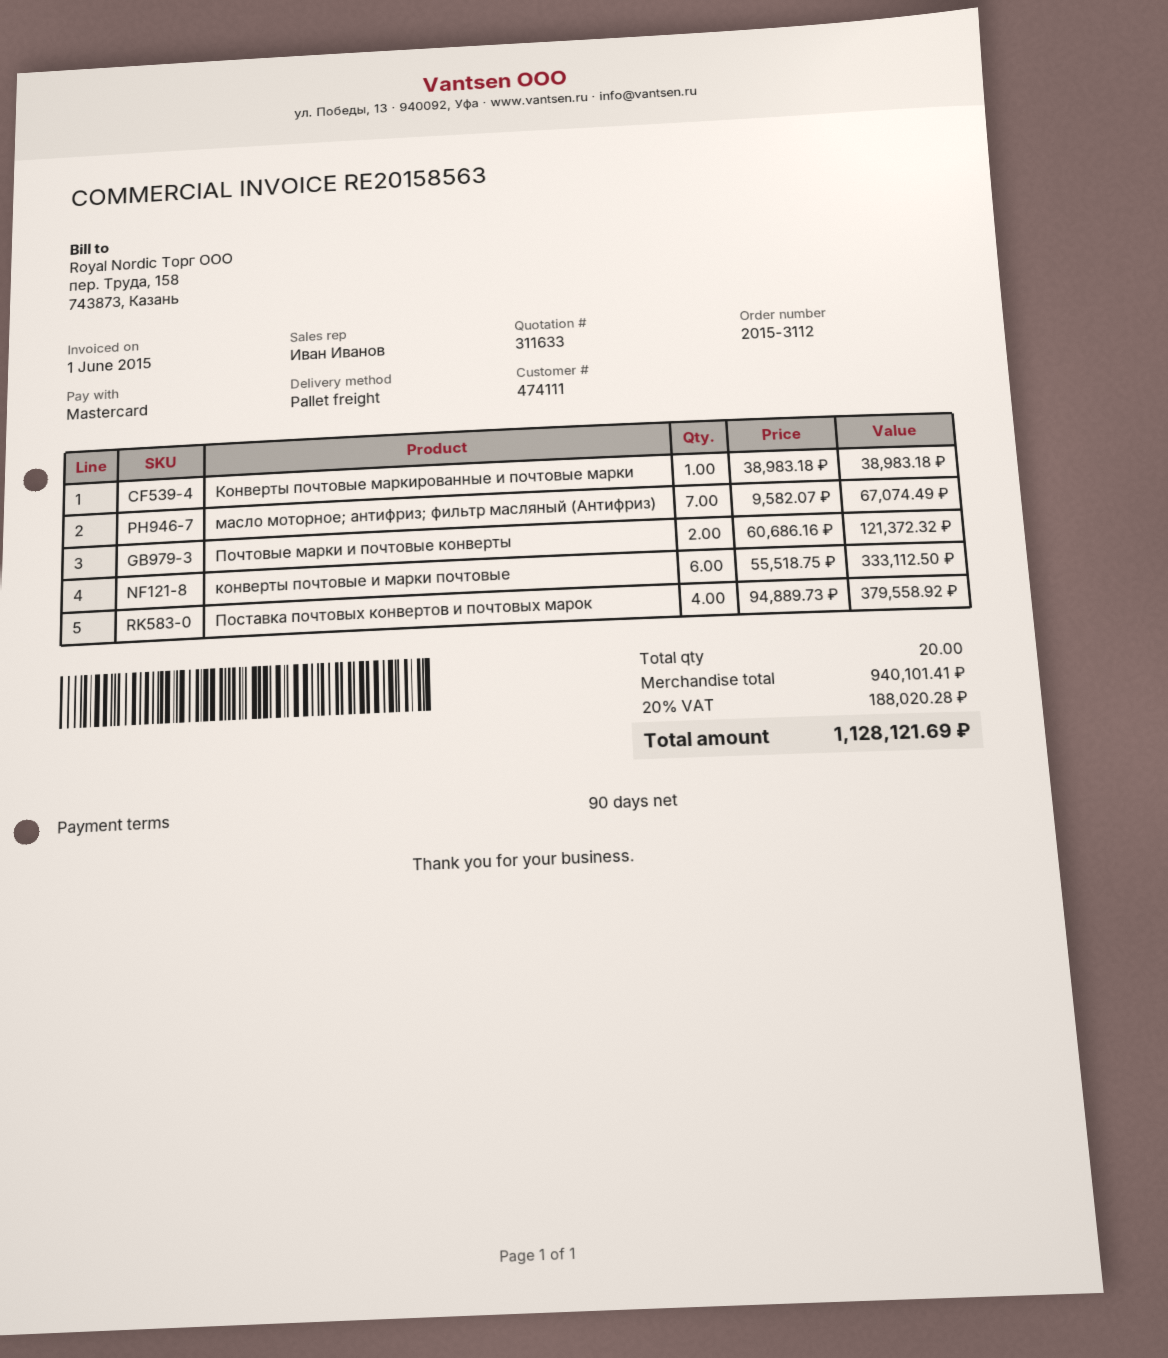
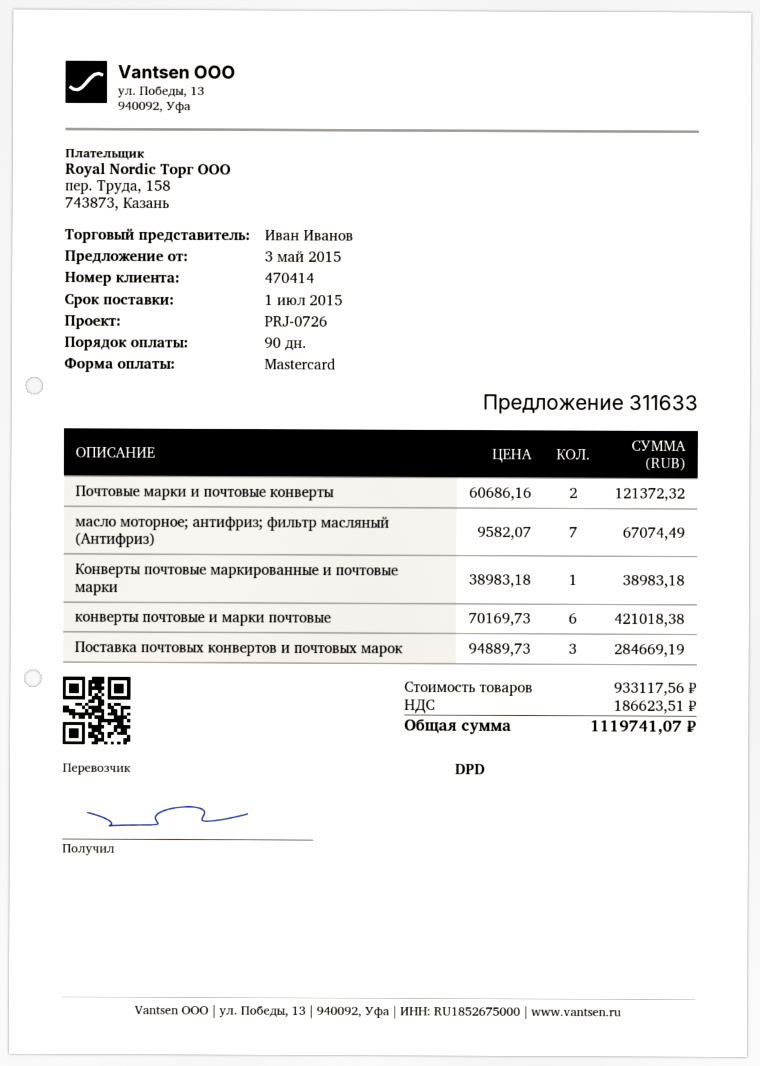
customer number: 474111 -> 470414
shipping method: pallet freight -> DPD
конверты почтовые и марки почтовые: 6 x 55518.75 = 333112.50 -> 6 x 70169.73 = 421018.38
Поставка почтовых конвертов и почтовых марок: 4 x 94889.73 = 379558.92 -> 3 x 94889.73 = 284669.19
subtotal: 940101.41 -> 933117.56
tax: 188020.28 -> 186623.51
total: 1128121.69 -> 1119741.07

